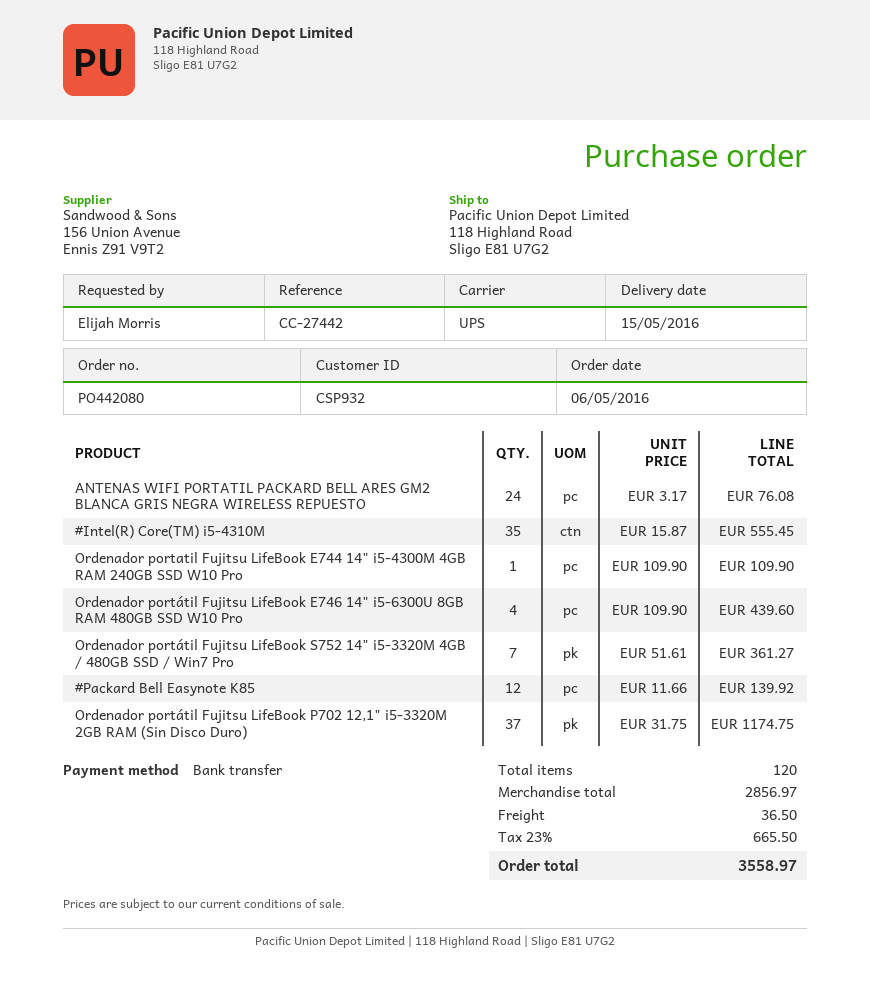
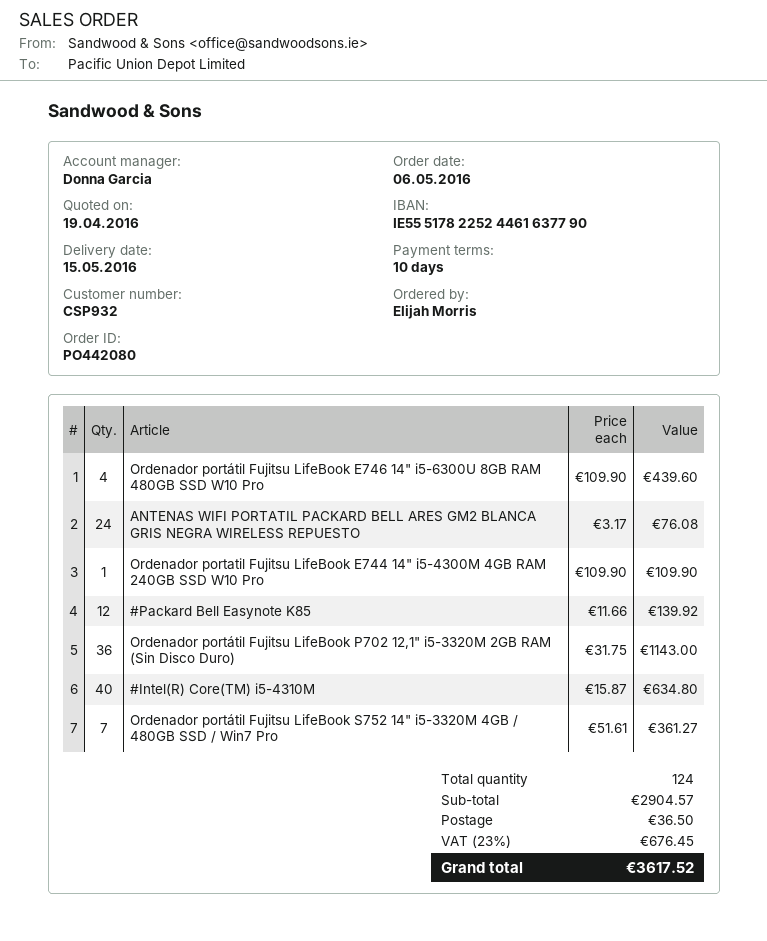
#Intel(R) Core(TM) i5-4310M: 35 x 15.87 = 555.45 -> 40 x 15.87 = 634.80
Ordenador portátil Fujitsu LifeBook P702 12,1" i5-3320M 2GB RAM (Sin Disco Duro): 37 x 31.75 = 1174.75 -> 36 x 31.75 = 1143.00
total quantity: 120 -> 124
subtotal: 2856.97 -> 2904.57
tax: 23% = 665.50 -> 23% = 676.45
total: 3558.97 -> 3617.52

